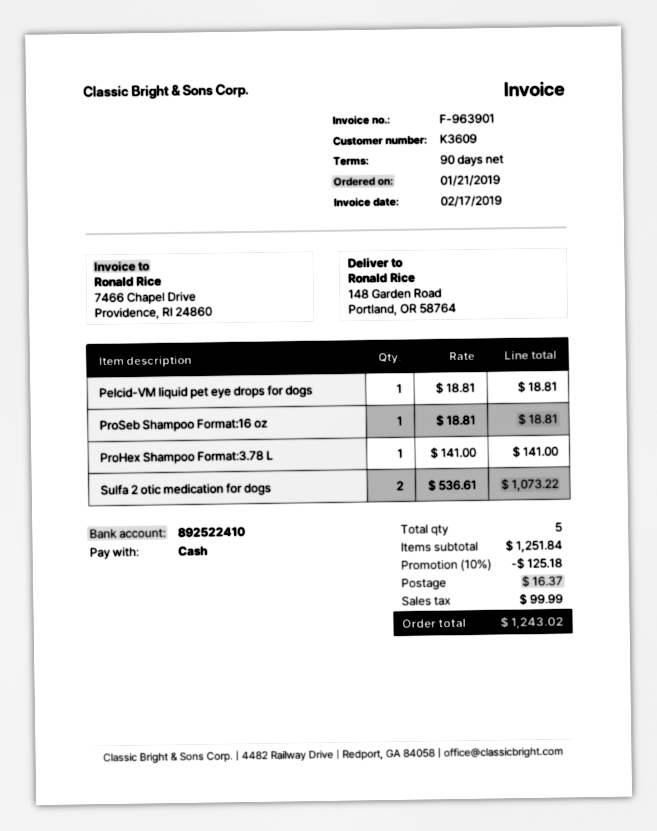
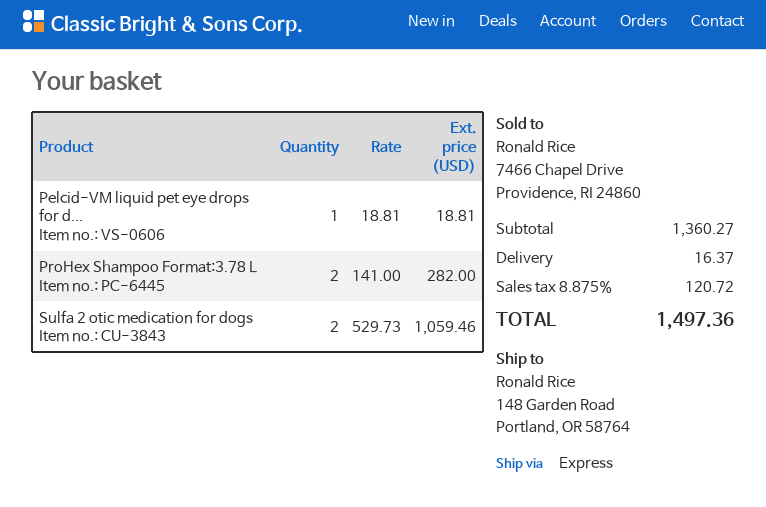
ProSeb Shampoo Format:16 oz: 1 x 18.81 = 18.81 -> none
ProHex Shampoo Format:3.78 L: 1 x 141.00 = 141.00 -> 2 x 141.00 = 282.00
Sulfa 2 otic medication for dogs: 2 x 536.61 = 1073.22 -> 2 x 529.73 = 1059.46
subtotal: 1251.84 -> 1360.27
discount: 10% = 125.18 -> none
tax: 99.99 -> 120.72
total: 1243.02 -> 1497.36

